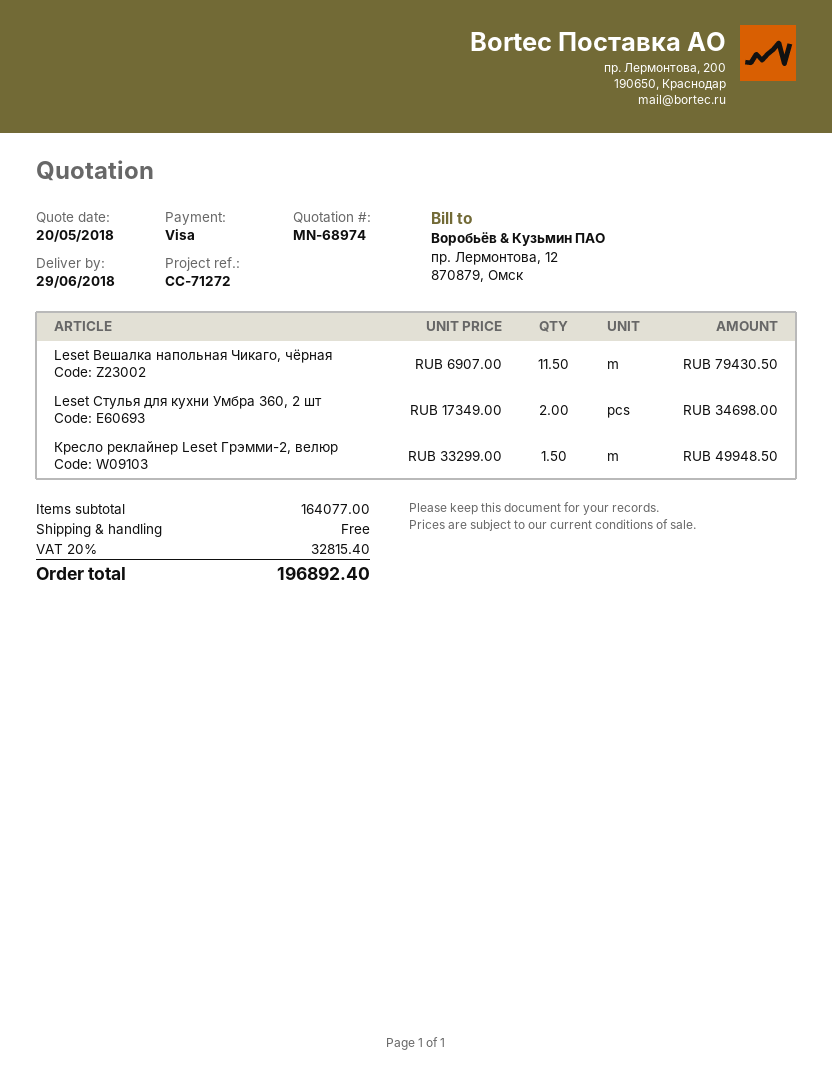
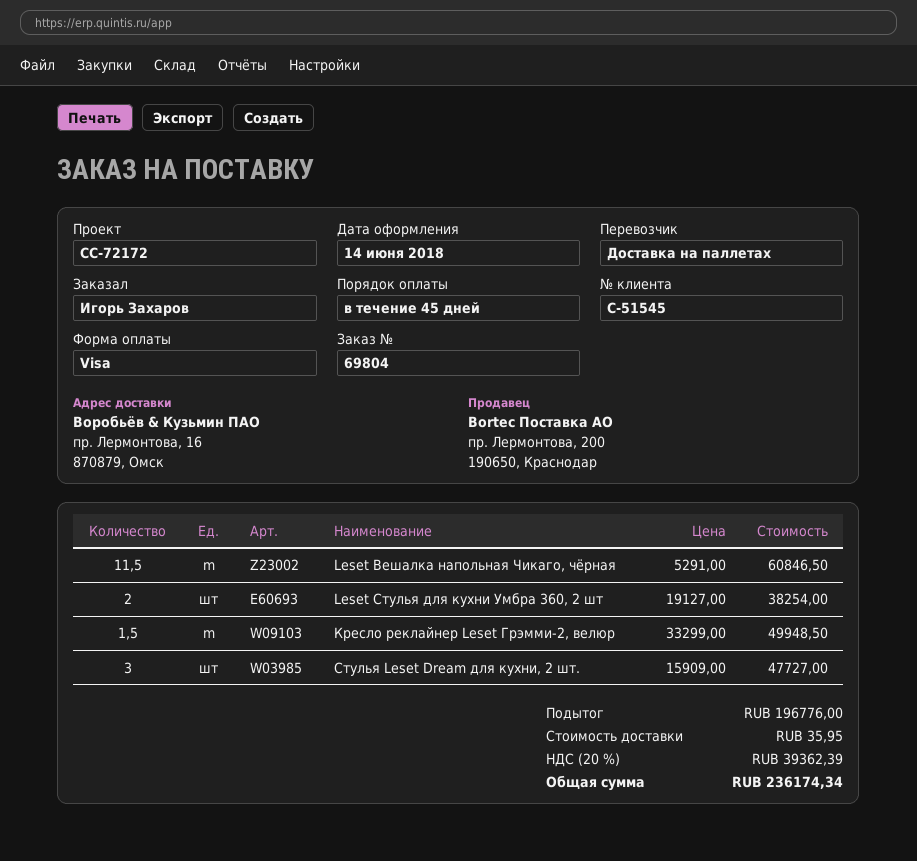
reference: CC-71272 -> CC-72172
Leset Вешалка напольная Чикаго, чёрная: 11.5 x 6907.00 = 79430.50 -> 11.5 x 5291.00 = 60846.50
Leset Стулья для кухни Умбра 360, 2 шт: 2 x 17349.00 = 34698.00 -> 2 x 19127.00 = 38254.00
Стулья Leset Dream для кухни, 2 шт.: none -> 3 x 15909.00 = 47727.00
subtotal: 164077.00 -> 196776.00
shipping: 0.00 -> 35.95
tax: 20% = 32815.40 -> 20% = 39362.39
total: 196892.40 -> 236174.34

